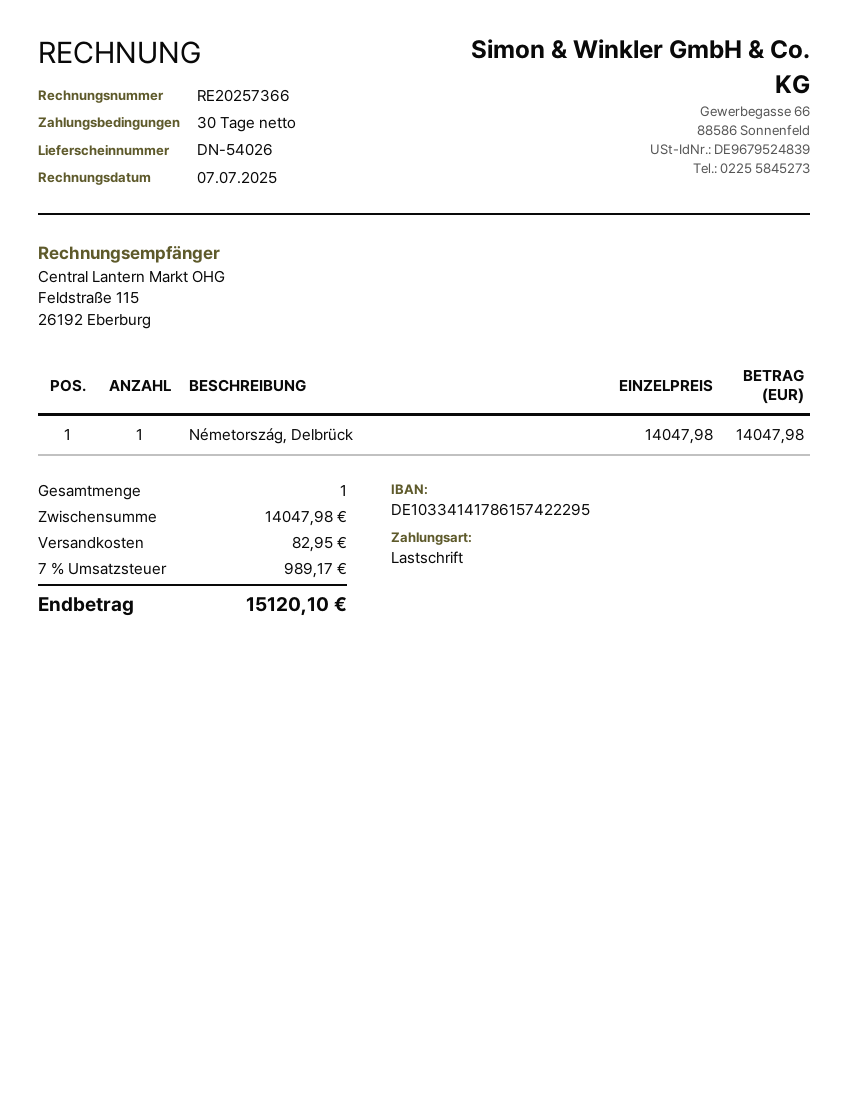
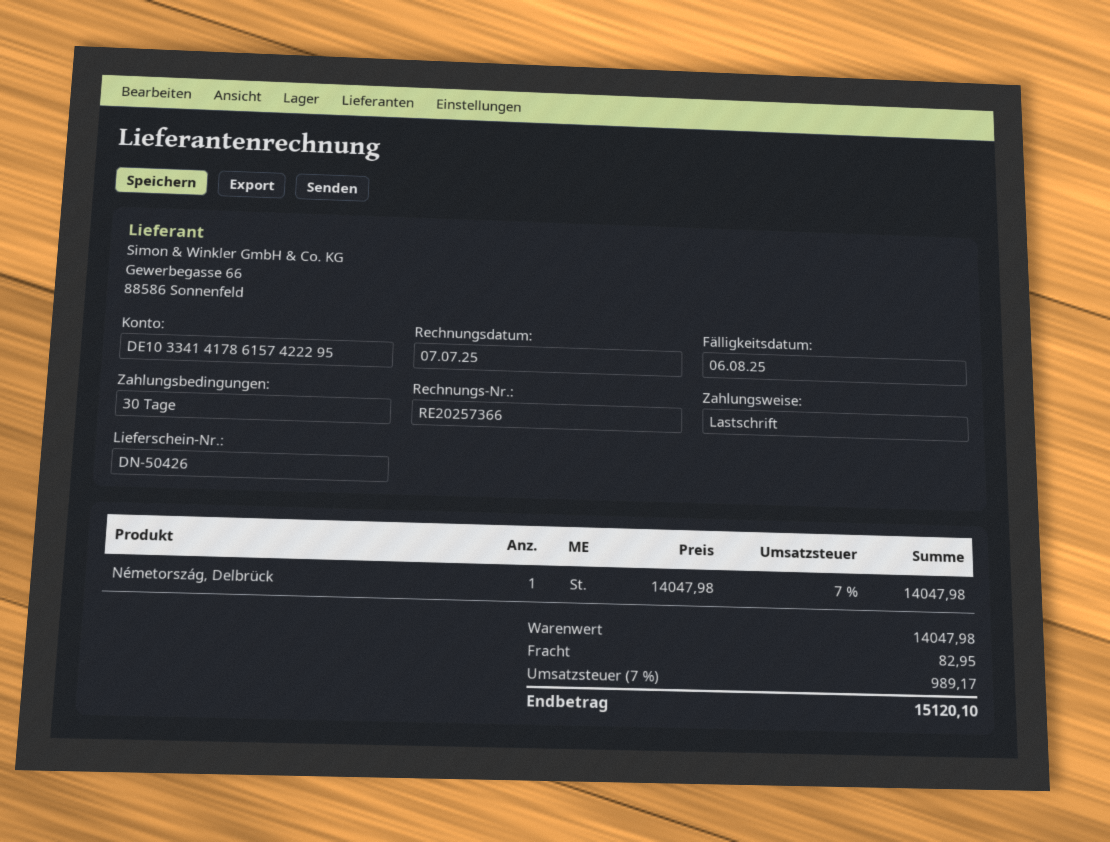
delivery note number: DN-54026 -> DN-50426

